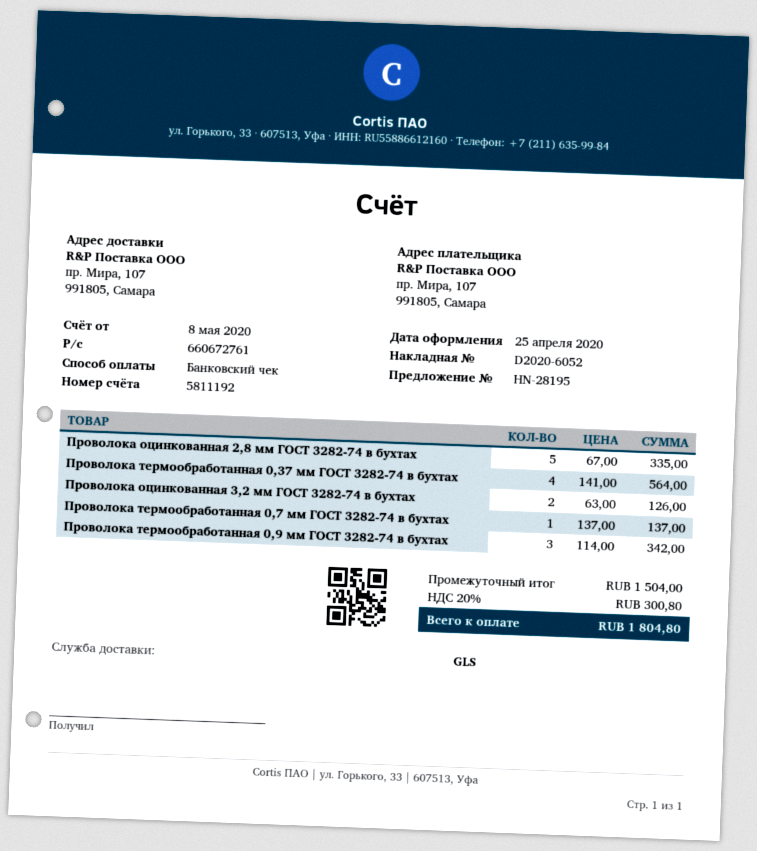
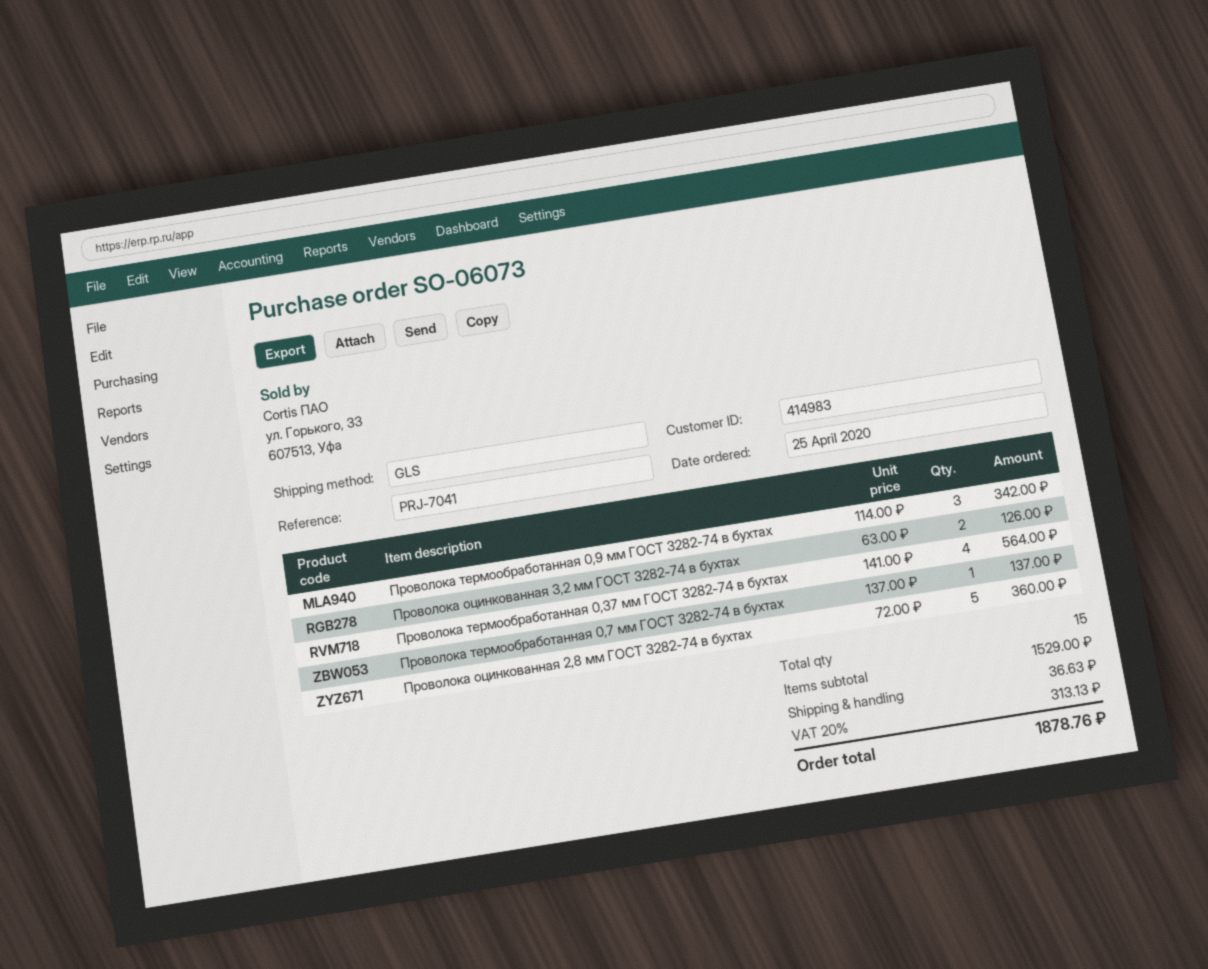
Проволока оцинкованная 2,8 мм ГОСТ 3282-74 в бухтах: 5 x 67.00 = 335.00 -> 5 x 72.00 = 360.00
subtotal: 1504.00 -> 1529.00
shipping: none -> 36.63
tax: 20% = 300.80 -> 20% = 313.13
total: 1804.80 -> 1878.76

